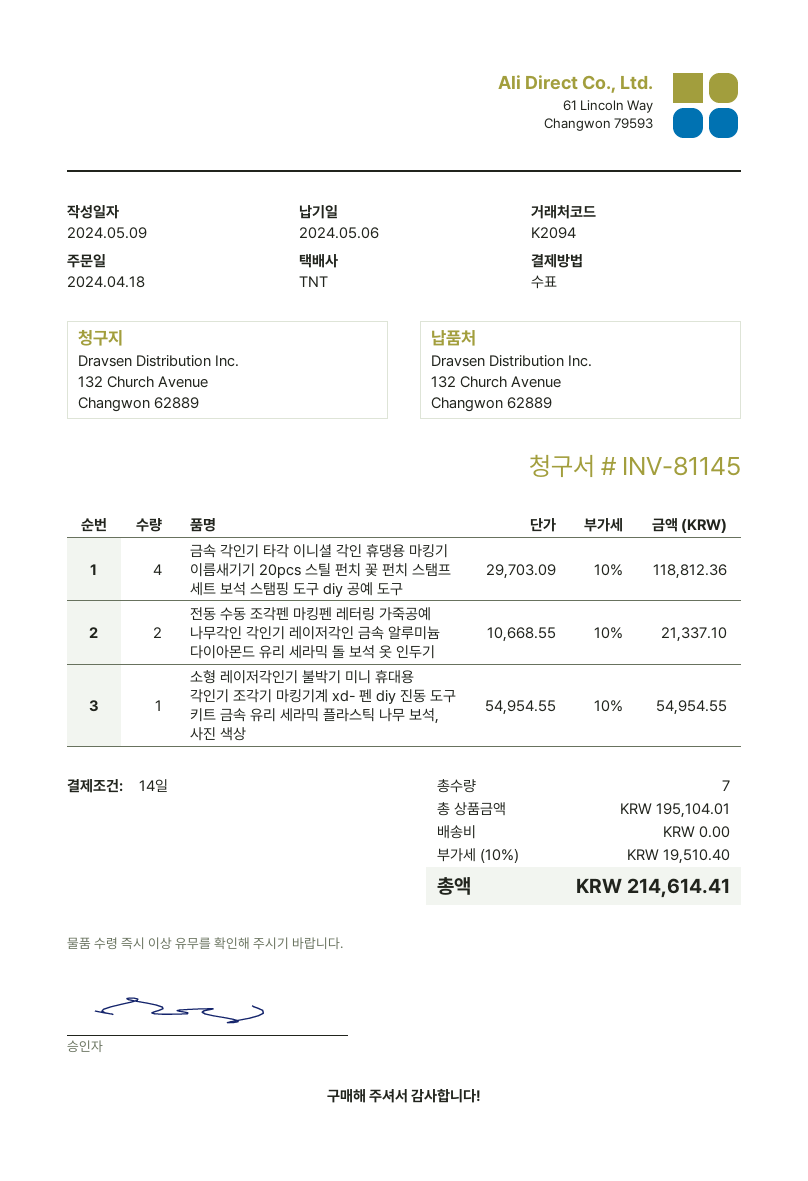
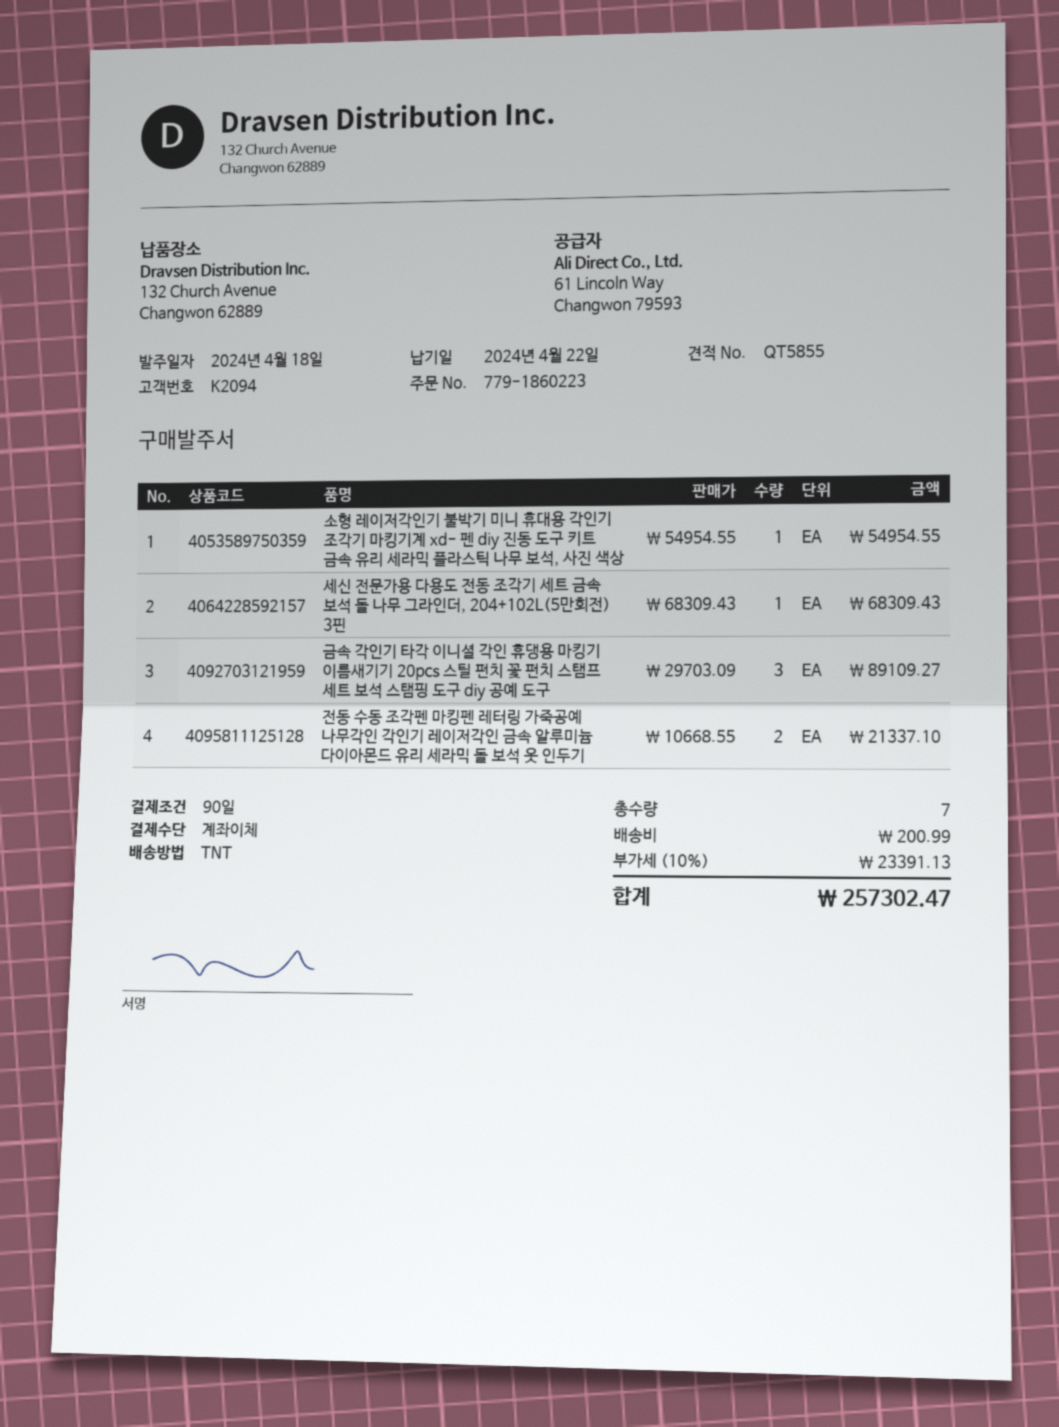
delivery date: 2024-05-06 -> 2024-04-22
payment terms: 14 days -> 90 days
payment method: cheque -> bank transfer
금속 각인기 타각 이니셜 각인 휴댕용 마킹기 이름새기기 20pcs 스틸 펀치 꽃 펀치 스탬프 세트 보석 스탬핑 도구 diy 공예 도구: 4 x 29703.09 = 118812.36 -> 3 x 29703.09 = 89109.27
세신 전문가용 다용도 전동 조각기 세트 금속 보석 돌 나무 그라인더, 204+102L(5만회전) 3핀: none -> 1 x 68309.43 = 68309.43
shipping: 0.00 -> 200.99
tax: 10% = 19510.40 -> 10% = 23391.13
total: 214614.41 -> 257302.47

